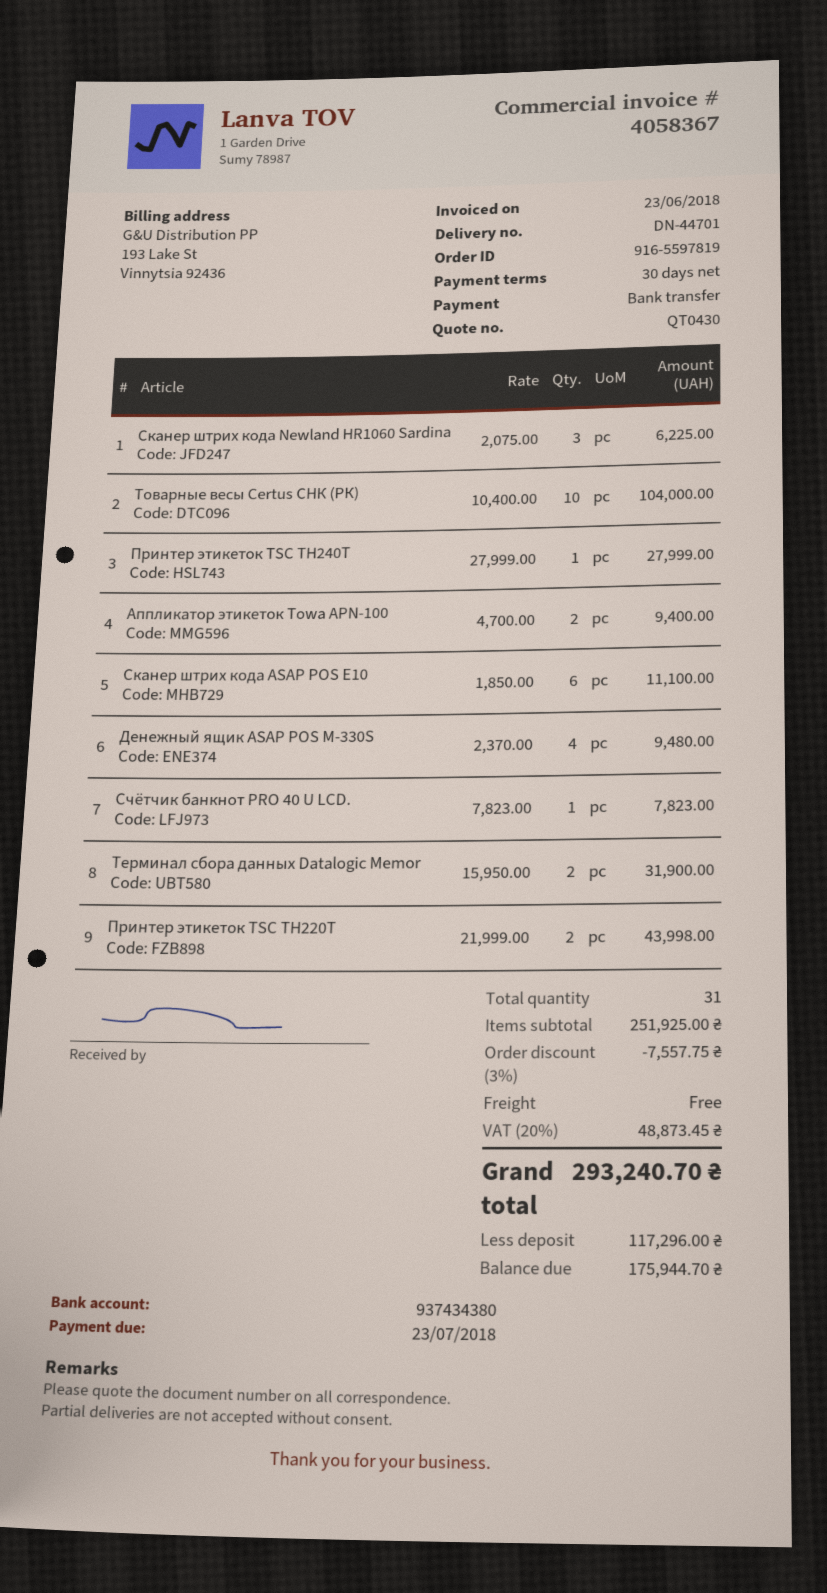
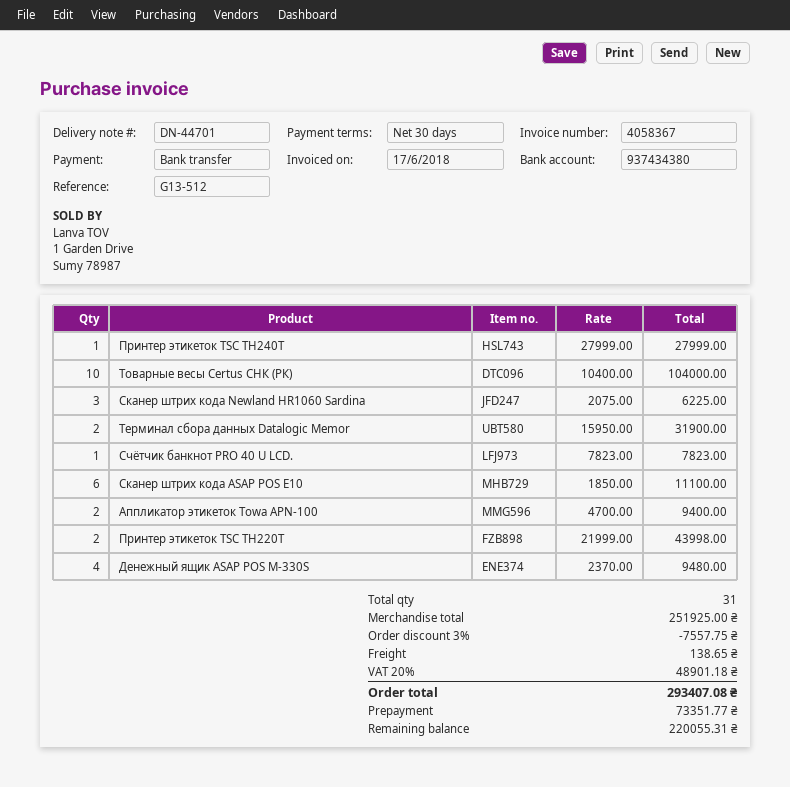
invoice date: 2018-06-23 -> 2018-06-17
shipping: 0.00 -> 138.65
tax: 20% = 48873.45 -> 20% = 48901.18
total: 293240.70 -> 293407.08
deposit: 117296.00 -> 73351.77
balance: 175944.70 -> 220055.31

